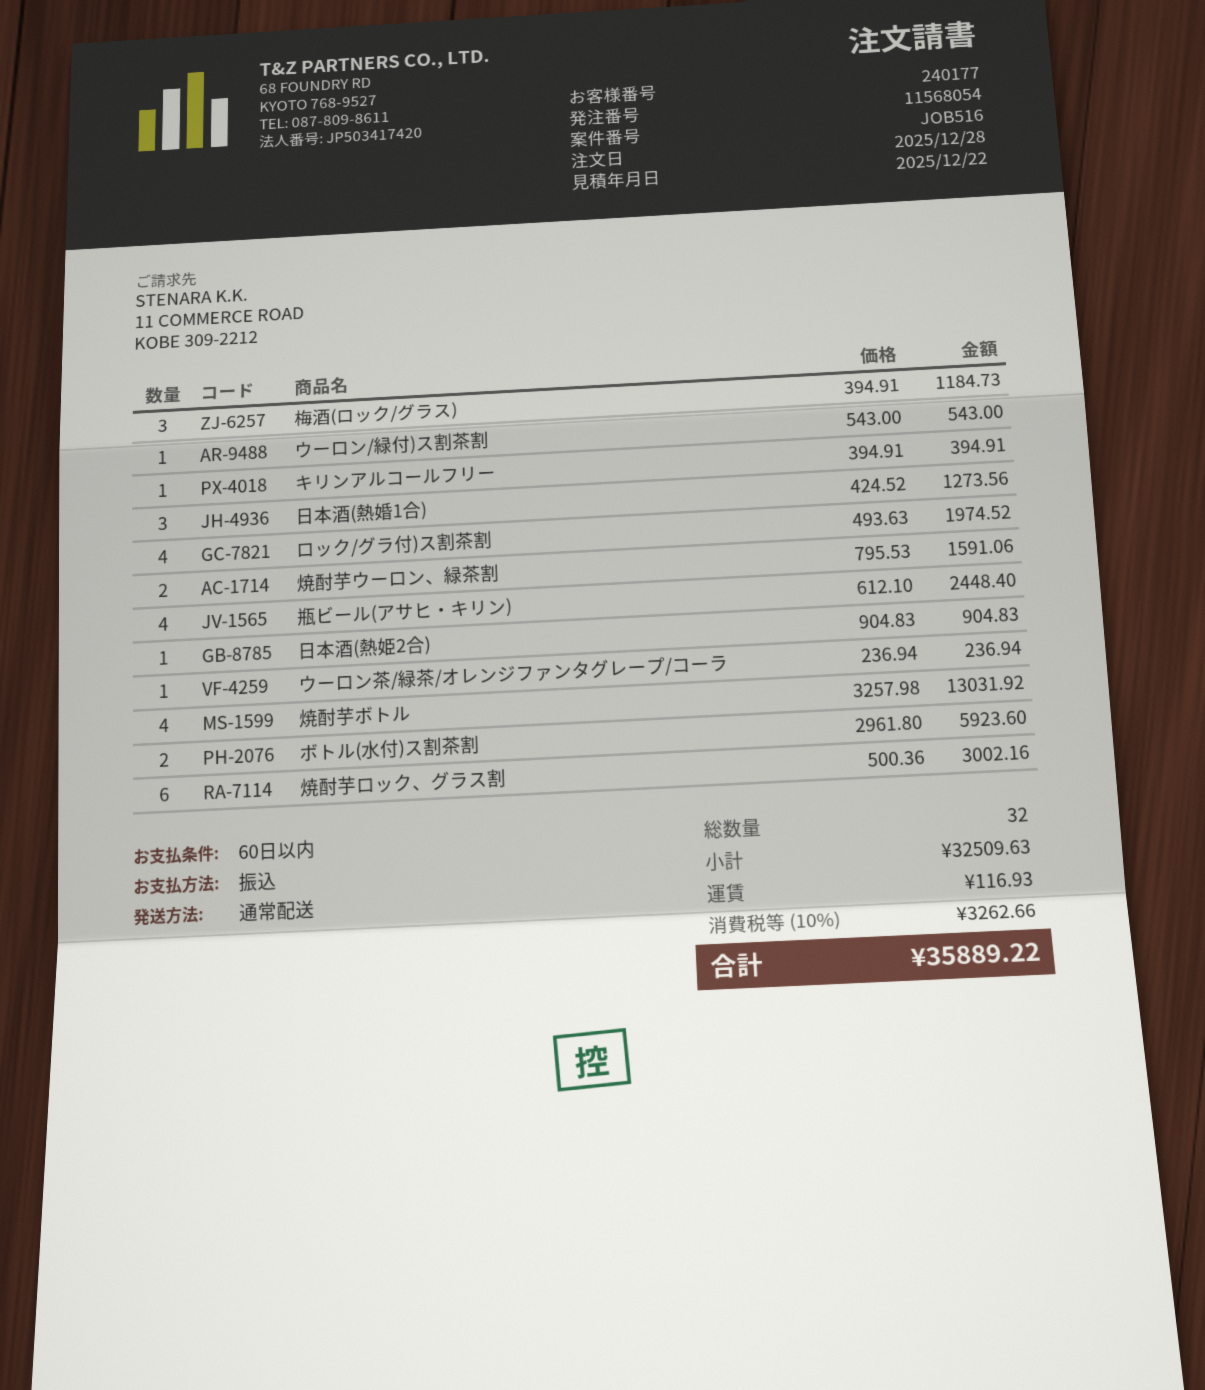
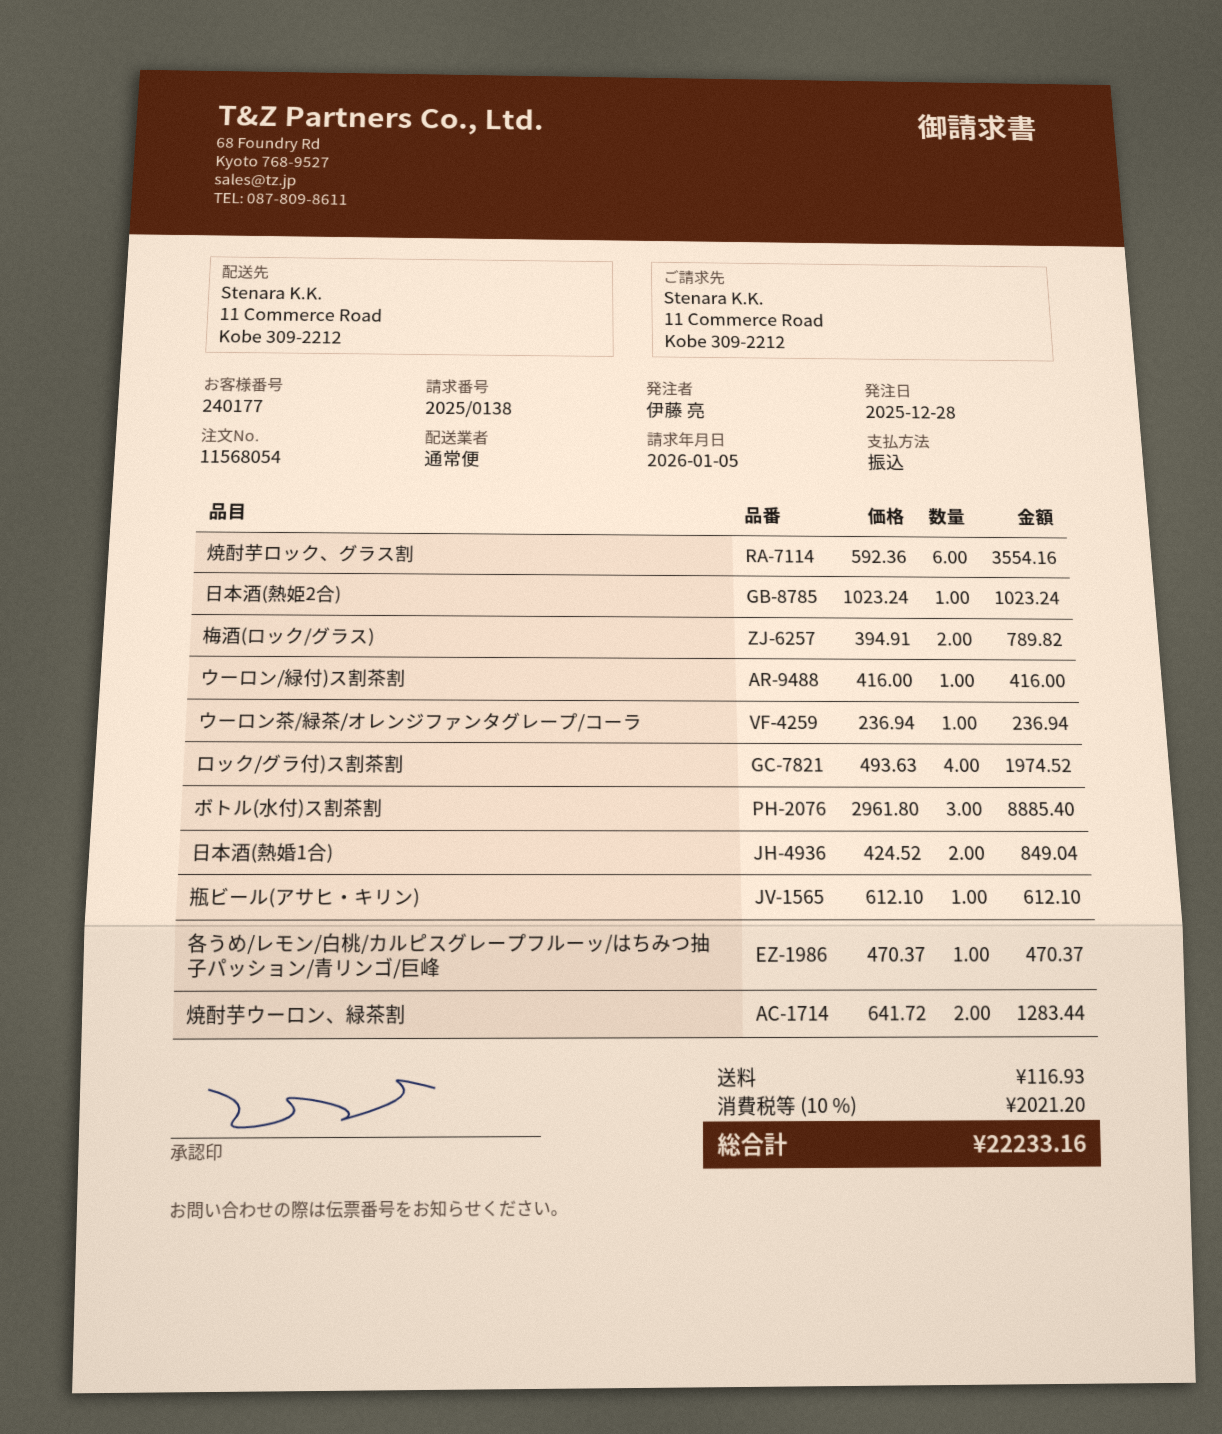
梅酒(ロック/グラス): 3 x 394.91 = 1184.73 -> 2 x 394.91 = 789.82
ウーロン/緑付)ス割茶割: 1 x 543.00 = 543.00 -> 1 x 416.00 = 416.00
キリンアルコールフリー: 1 x 394.91 = 394.91 -> none
日本酒(熱婚1合): 3 x 424.52 = 1273.56 -> 2 x 424.52 = 849.04
焼酎芋ウーロン、緑茶割: 2 x 795.53 = 1591.06 -> 2 x 641.72 = 1283.44
瓶ビール(アサヒ・キリン): 4 x 612.10 = 2448.40 -> 1 x 612.10 = 612.10
日本酒(熱姫2合): 1 x 904.83 = 904.83 -> 1 x 1023.24 = 1023.24
焼酎芋ボトル: 4 x 3257.98 = 13031.92 -> none
ボトル(水付)ス割茶割: 2 x 2961.80 = 5923.60 -> 3 x 2961.80 = 8885.40
焼酎芋ロック、グラス割: 6 x 500.36 = 3002.16 -> 6 x 592.36 = 3554.16
各うめ/レモン/白桃/カルピスグレープフルーッ/はちみつ抽子パッション/青リンゴ/巨峰: none -> 1 x 470.37 = 470.37
tax: 10% = 3262.66 -> 10% = 2021.20
total: 35889.22 -> 22233.16

